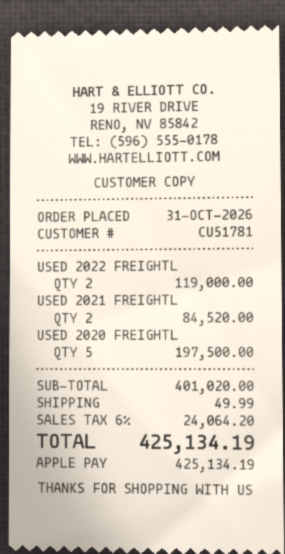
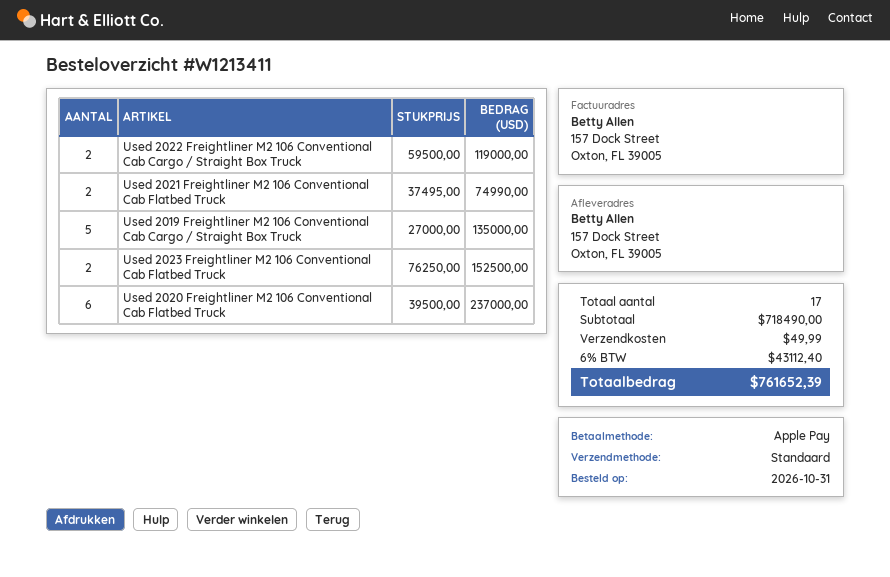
USED 2021 FREIGHTL: 2 for 84520.00 -> 2 for 74990.00
USED 2020 FREIGHTL: 5 for 197500.00 -> 6 for 237000.00
Used 2019 Freightliner M2 106 Conventional Cab Cargo / Straight Box Truck: none -> 5 for 135000.00
Used 2023 Freightliner M2 106 Conventional Cab Flatbed Truck: none -> 2 for 152500.00
subtotal: 401020.00 -> 718490.00
tax: 6% = 24064.20 -> 6% = 43112.40
total: 425134.19 -> 761652.39

